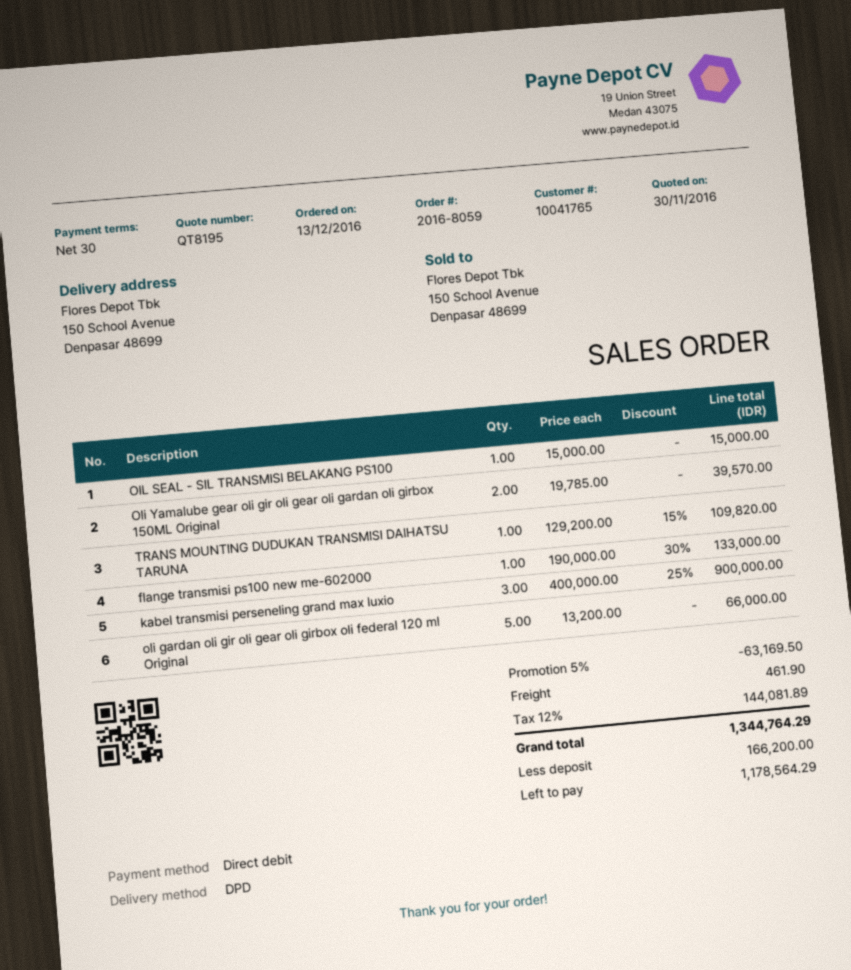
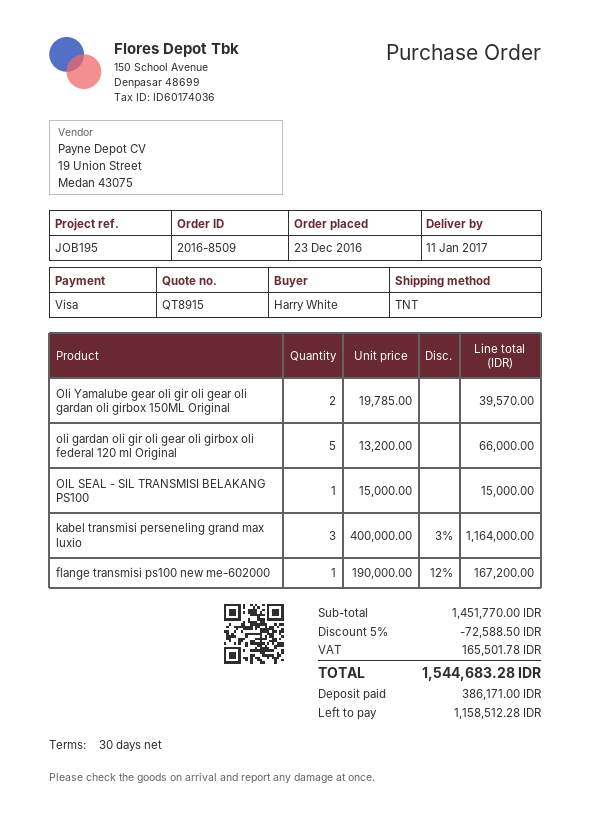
quote number: QT8195 -> QT8915
order number: 2016-8059 -> 2016-8509
order date: 2016-12-13 -> 2016-12-23
payment method: direct debit -> Visa
shipping method: DPD -> TNT
TRANS MOUNTING DUDUKAN TRANSMISI DAIHATSU TARUNA: 1 x 129200.00 - 15% = 109820.00 -> none
flange transmisi ps100 new me-602000: 1 x 190000.00 - 30% = 133000.00 -> 1 x 190000.00 - 12% = 167200.00
kabel transmisi perseneling grand max luxio: 3 x 400000.00 - 25% = 900000.00 -> 3 x 400000.00 - 3% = 1164000.00
discount: 5% = 63169.50 -> 5% = 72588.50
shipping: 461.90 -> none
tax: 144081.89 -> 165501.78
total: 1344764.29 -> 1544683.28
deposit: 166200.00 -> 386171.00
balance: 1178564.29 -> 1158512.28

